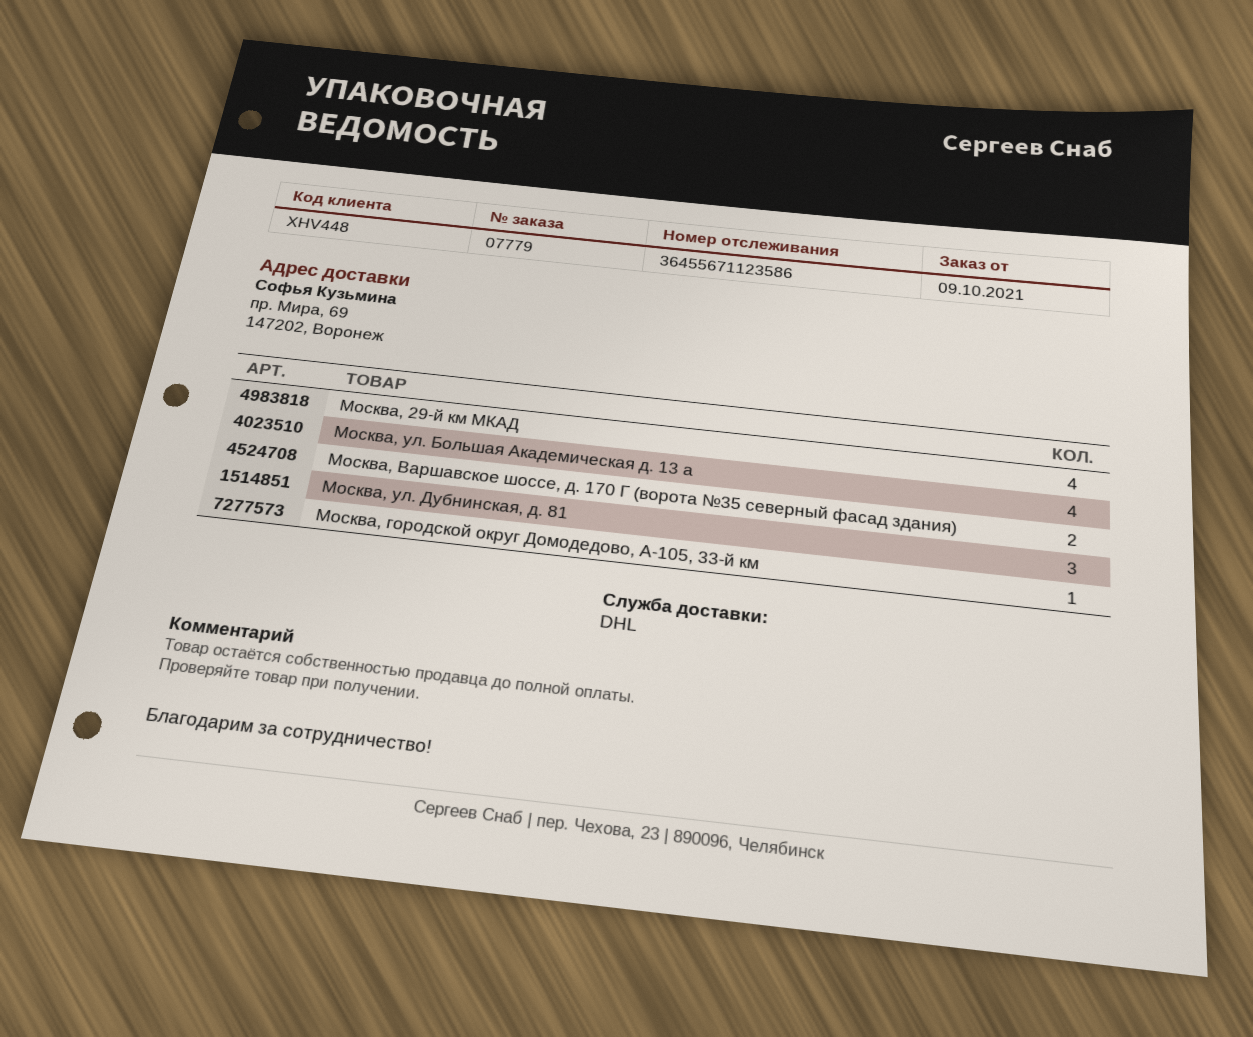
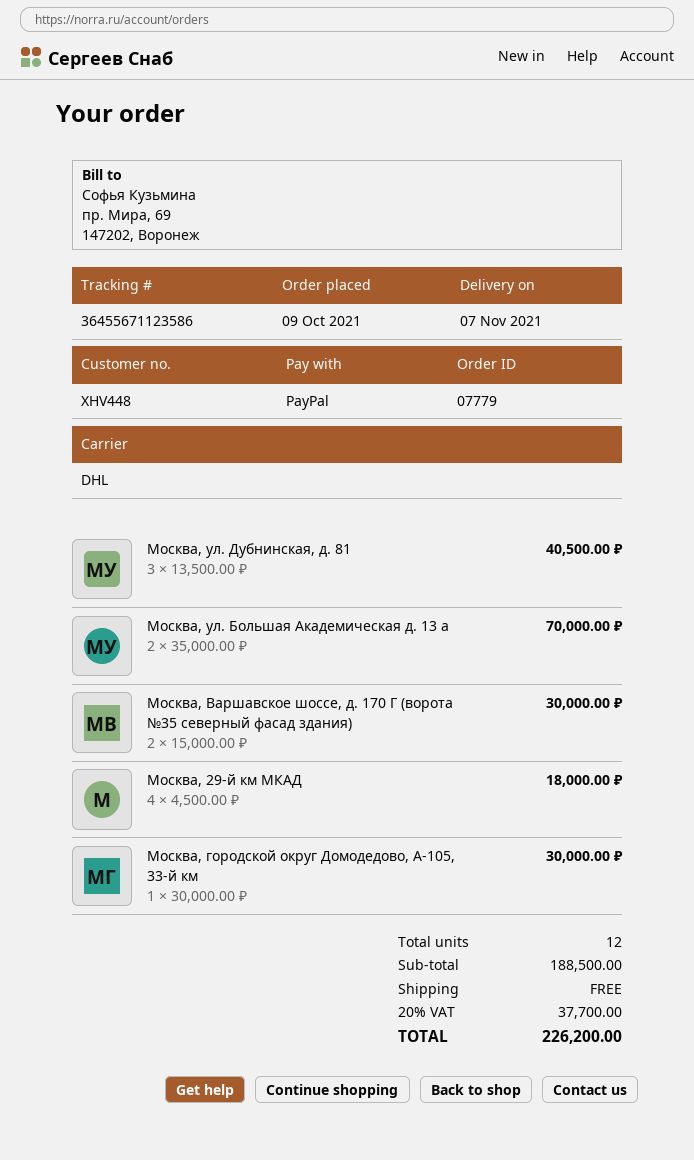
Москва, ул. Большая Академическая д. 13 а: 4 -> 2

